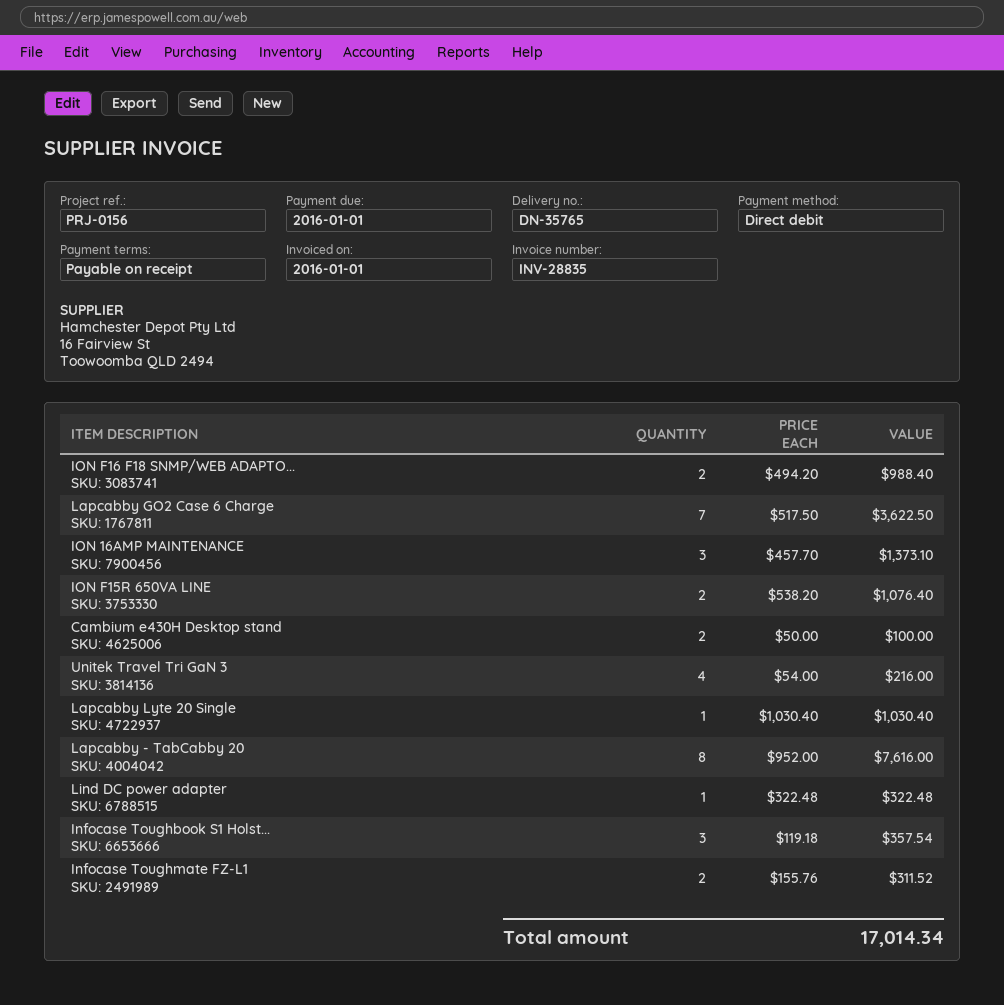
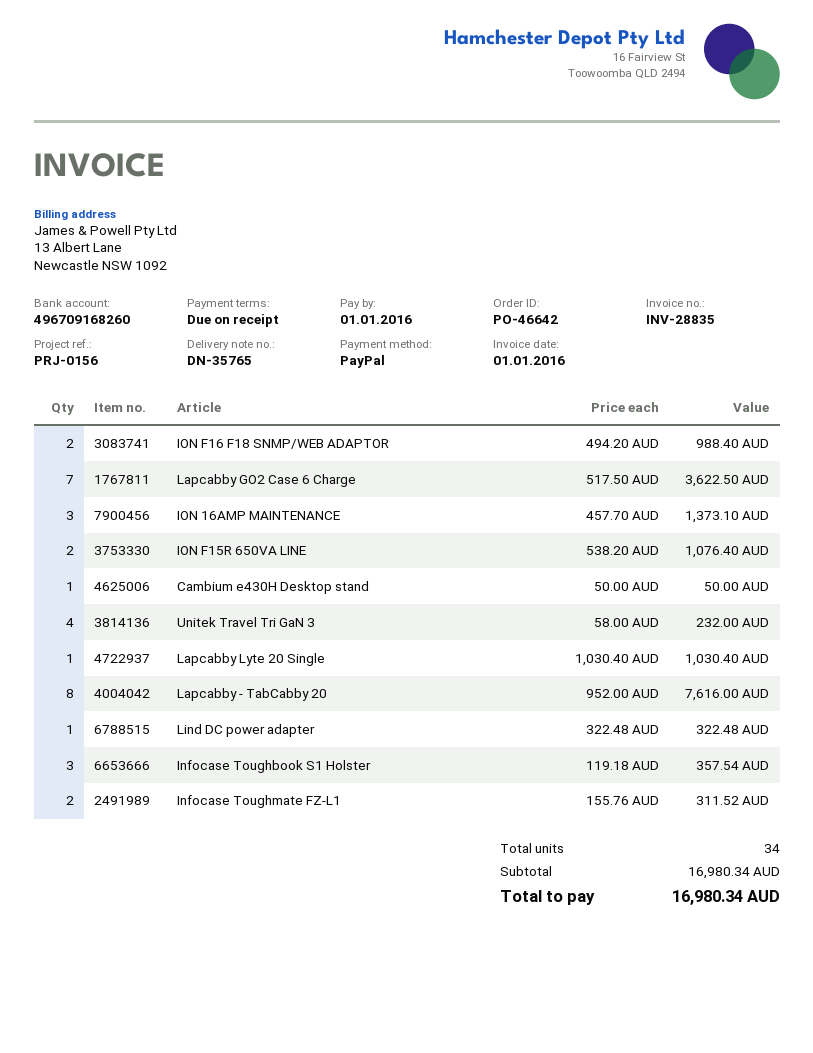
payment method: direct debit -> PayPal
Cambium e430H Desktop stand: 2 x 50.00 = 100.00 -> 1 x 50.00 = 50.00
Unitek Travel Tri GaN 3: 4 x 54.00 = 216.00 -> 4 x 58.00 = 232.00
total: 17014.34 -> 16980.34

